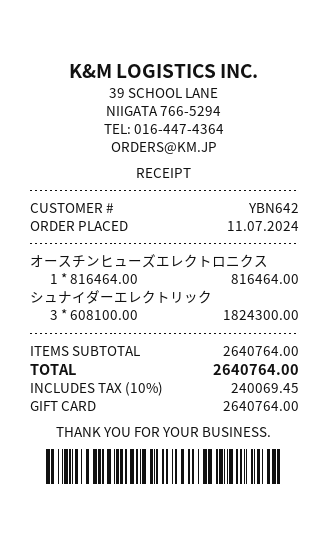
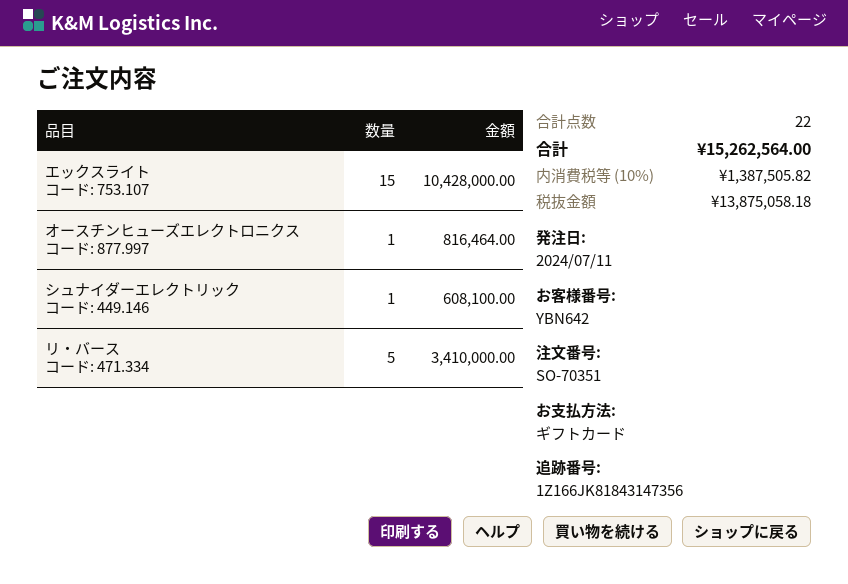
シュナイダーエレクトリック: 3 for 1824300.00 -> 1 for 608100.00
エックスライト: none -> 15 for 10428000.00
リ・バース: none -> 5 for 3410000.00
tax: 10% = 240069.45 -> 10% = 1387505.82
total: 2640764.00 -> 15262564.00

